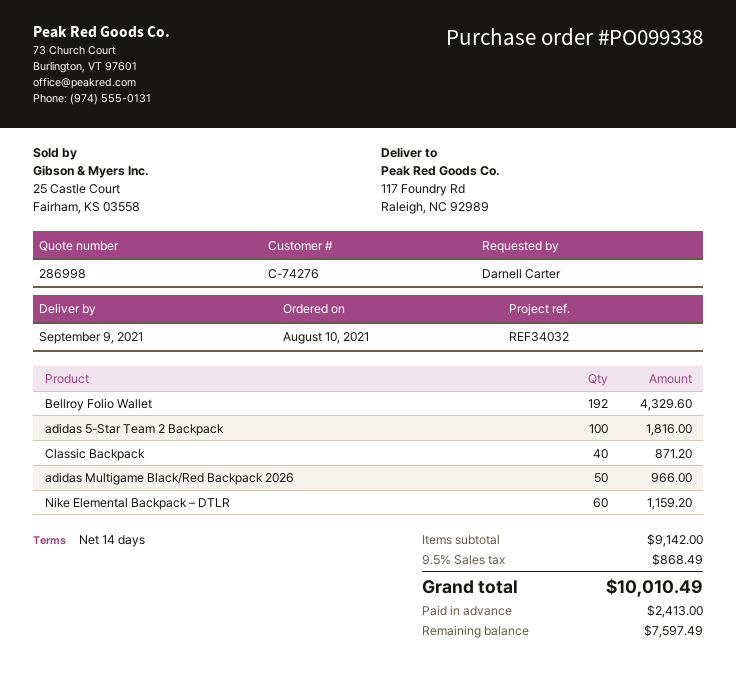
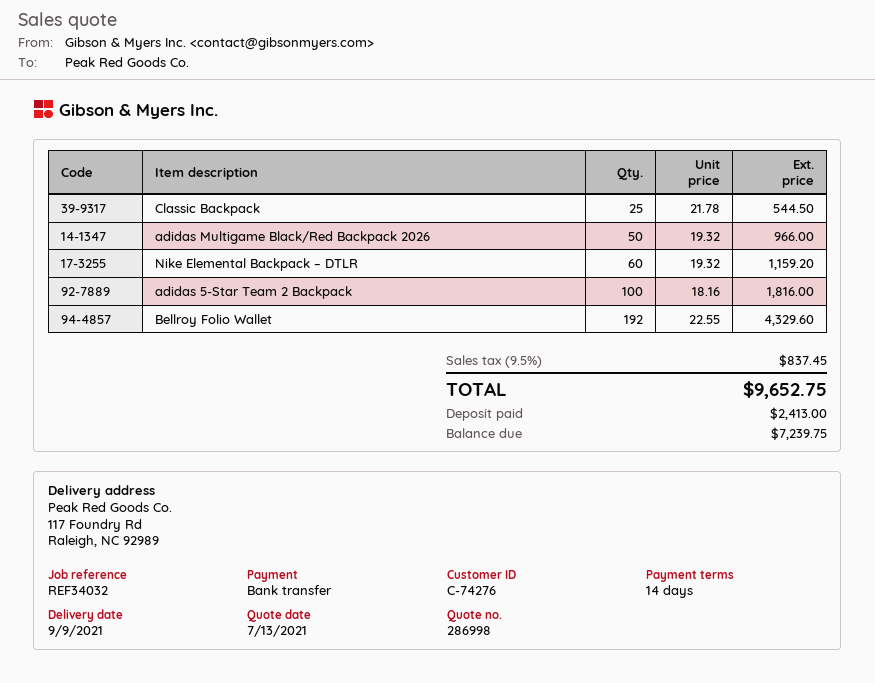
Classic Backpack: 40 for 871.20 -> 25 for 544.50
tax: 9.5% = 868.49 -> 9.5% = 837.45
total: 10010.49 -> 9652.75
balance: 7597.49 -> 7239.75

